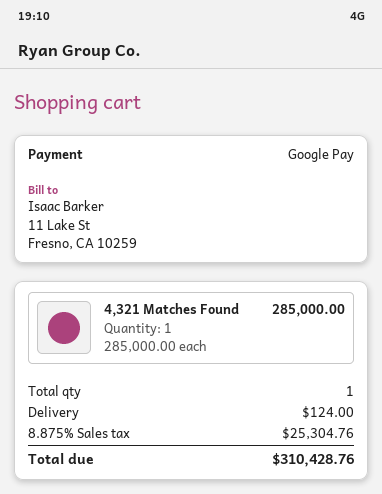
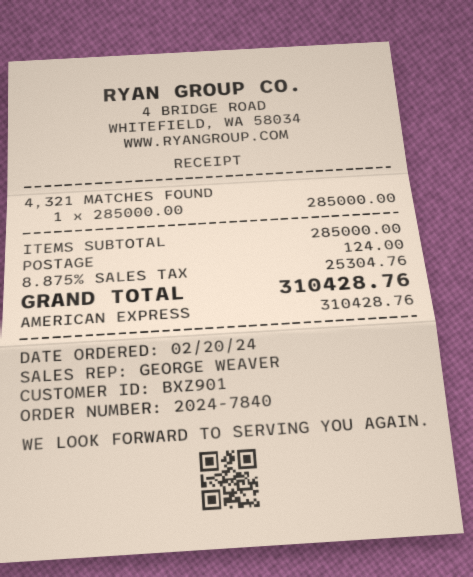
payment method: Google Pay -> American Express

